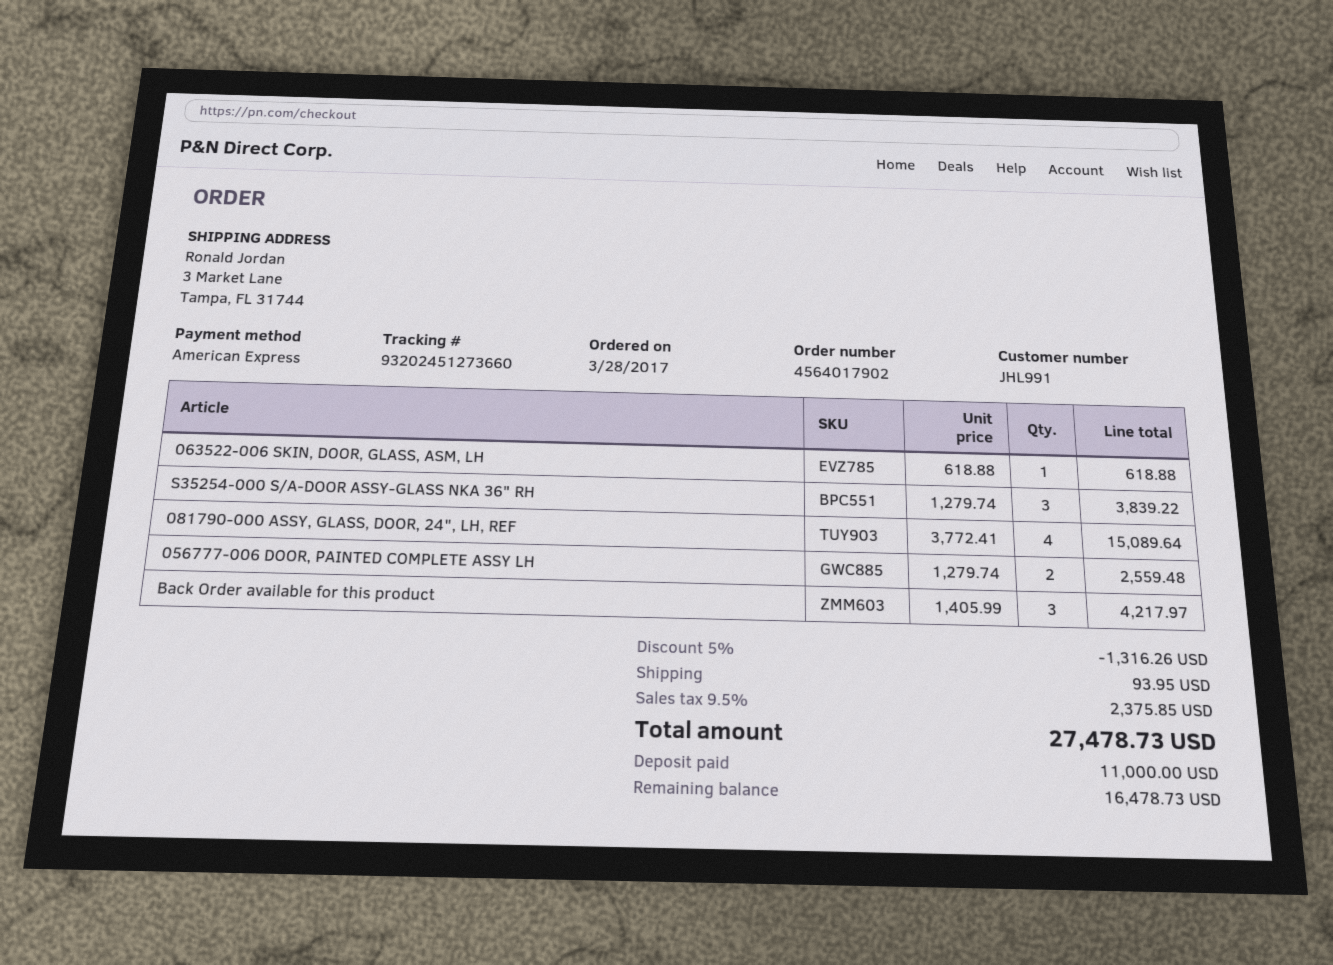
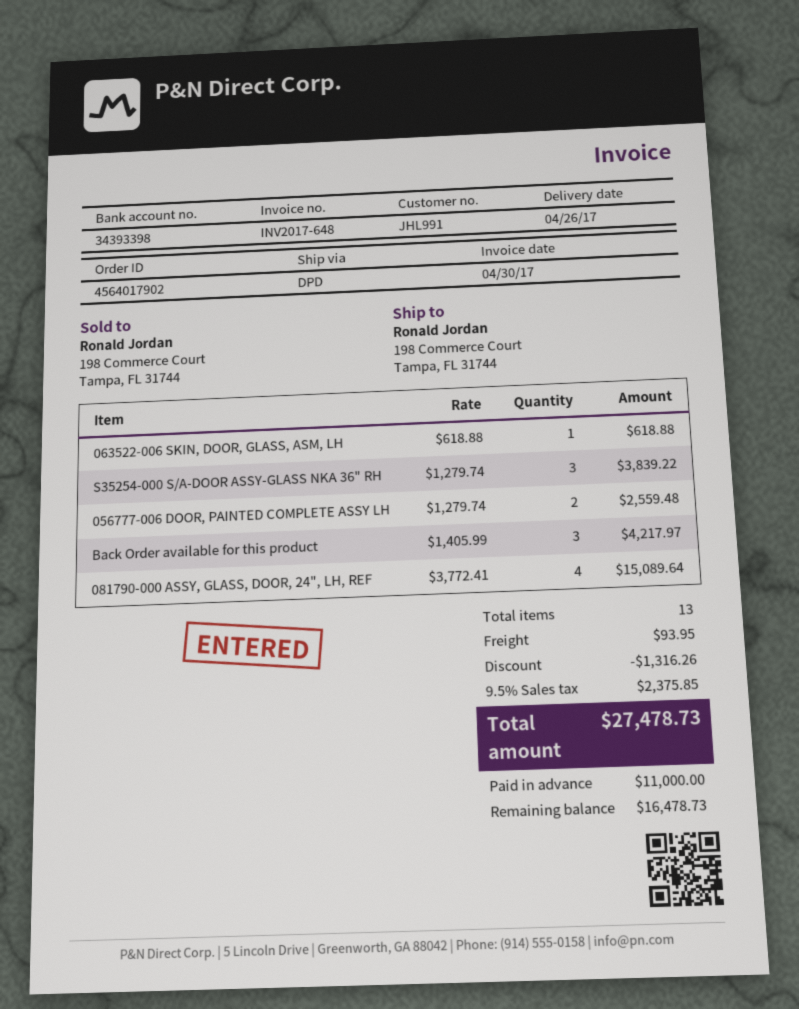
ship to: 3 Market Lane, Tampa, FL 31744 -> 198 Commerce Court, Tampa, FL 31744

